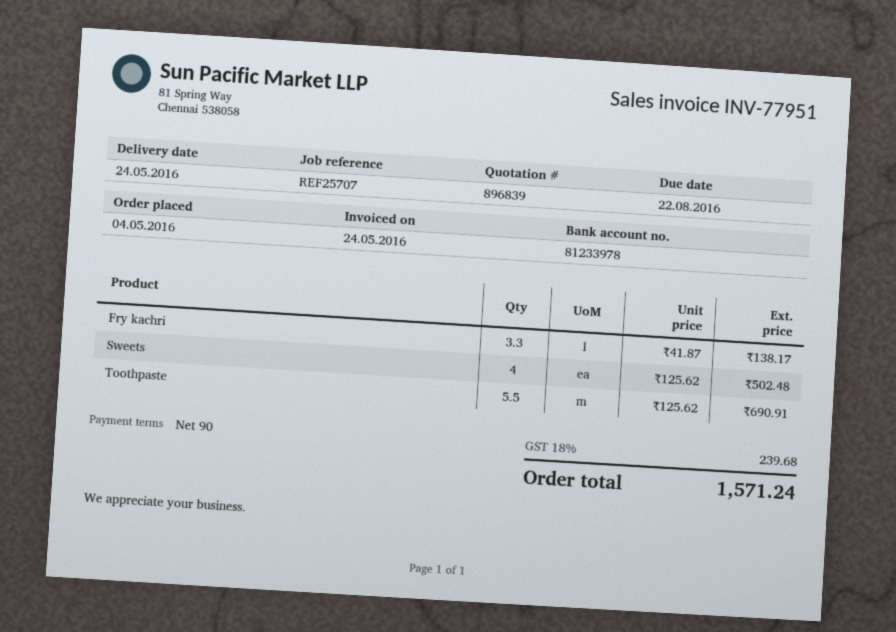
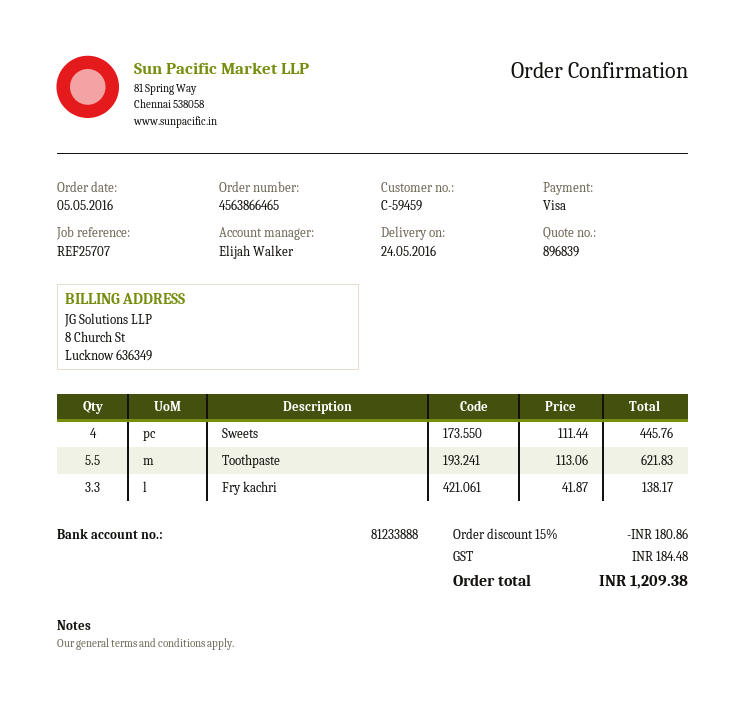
order date: 2016-05-04 -> 2016-05-05
bank account: 81233978 -> 81233888
Sweets: 4 x 125.62 = 502.48 -> 4 x 111.44 = 445.76
Toothpaste: 5.5 x 125.62 = 690.91 -> 5.5 x 113.06 = 621.83
discount: none -> 15% = 180.86
tax: 239.68 -> 184.48
total: 1571.24 -> 1209.38

